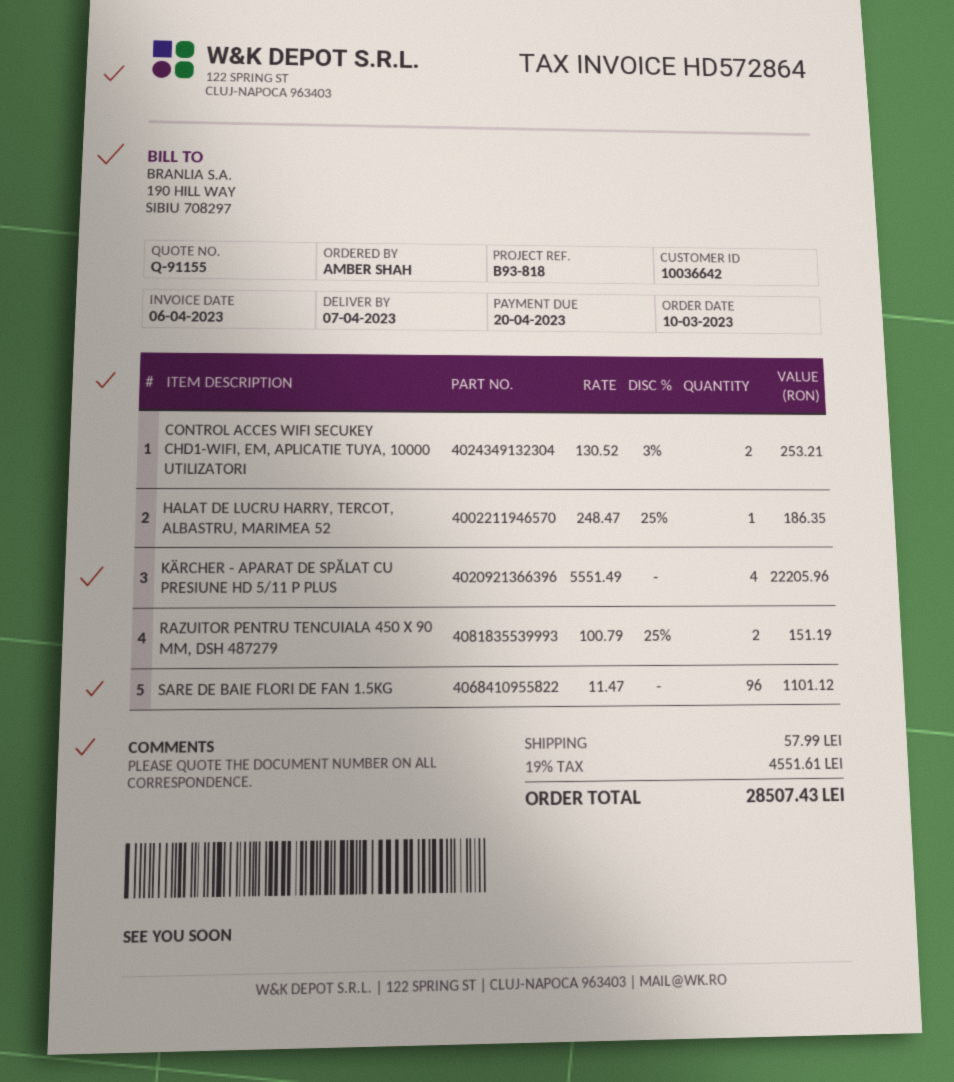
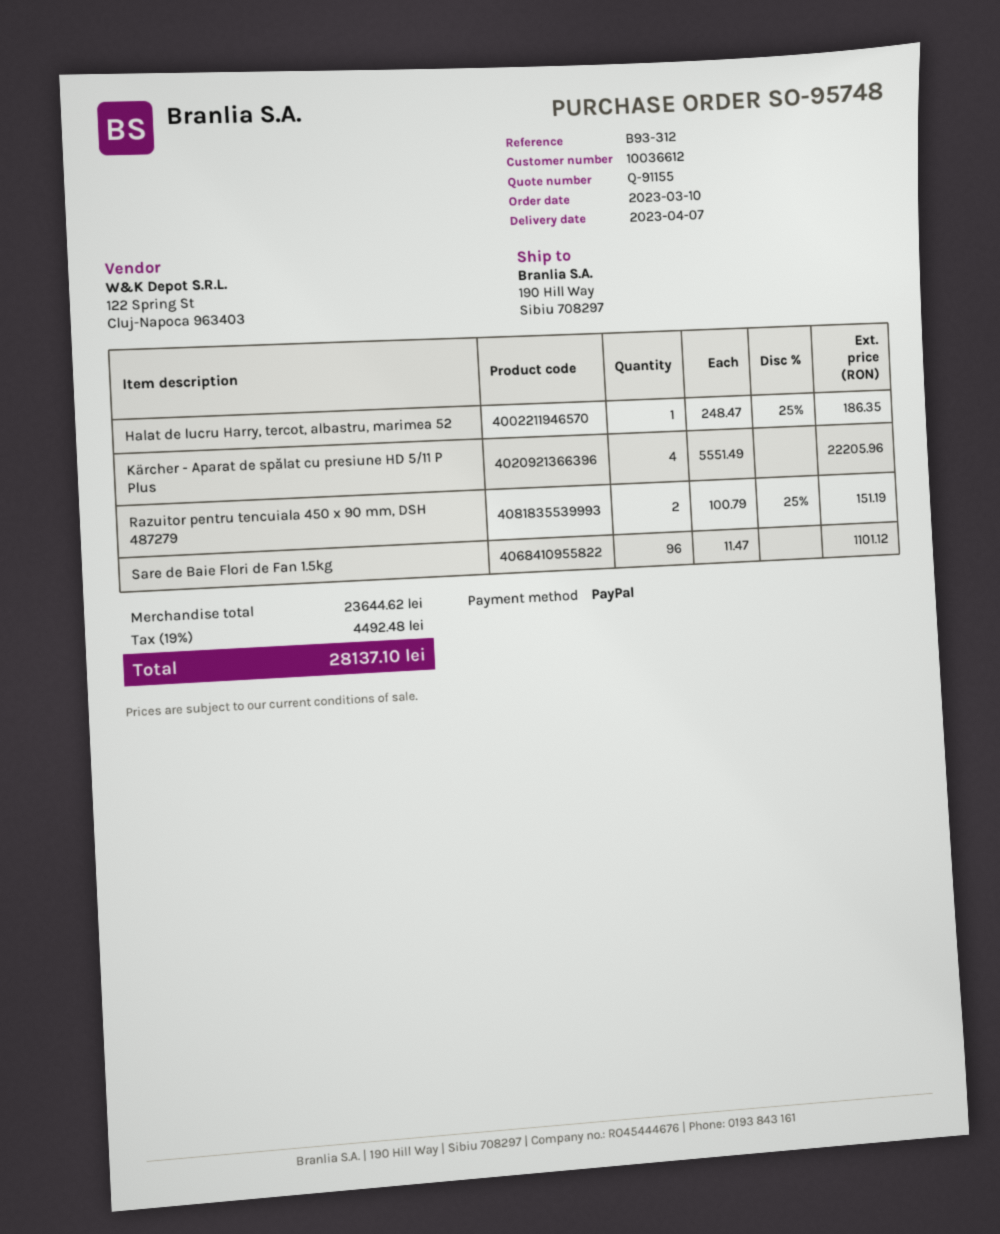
customer number: 10036642 -> 10036612
reference: B93-818 -> B93-312
CONTROL ACCES WIFI SECUKEY CHD1-WIFI, EM, APLICATIE TUYA, 10000 UTILIZATORI: 2 x 130.52 - 3% = 253.21 -> none
shipping: 57.99 -> none
tax: 19% = 4551.61 -> 19% = 4492.48
total: 28507.43 -> 28137.10

